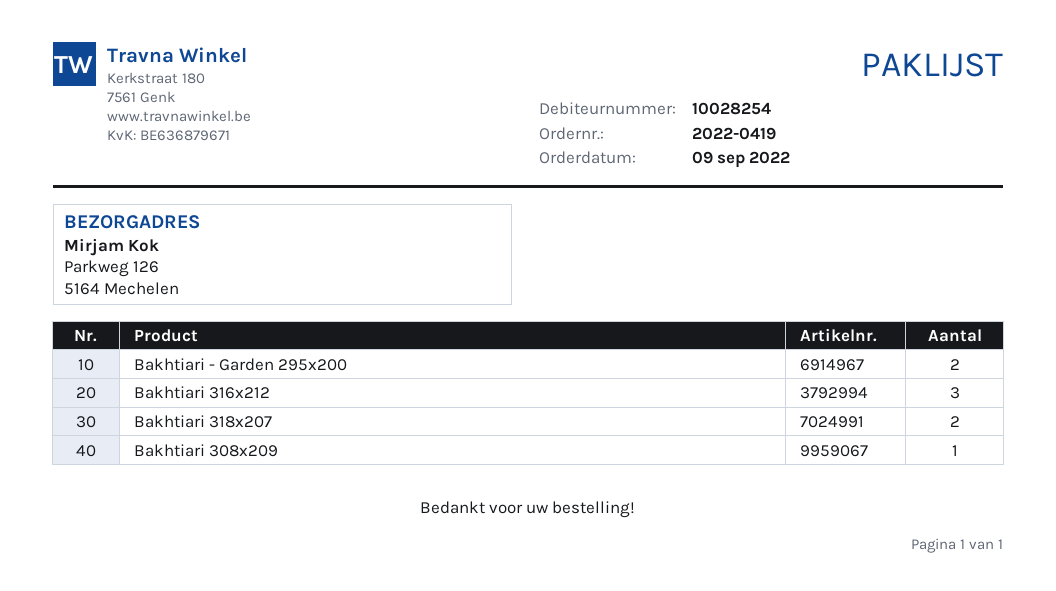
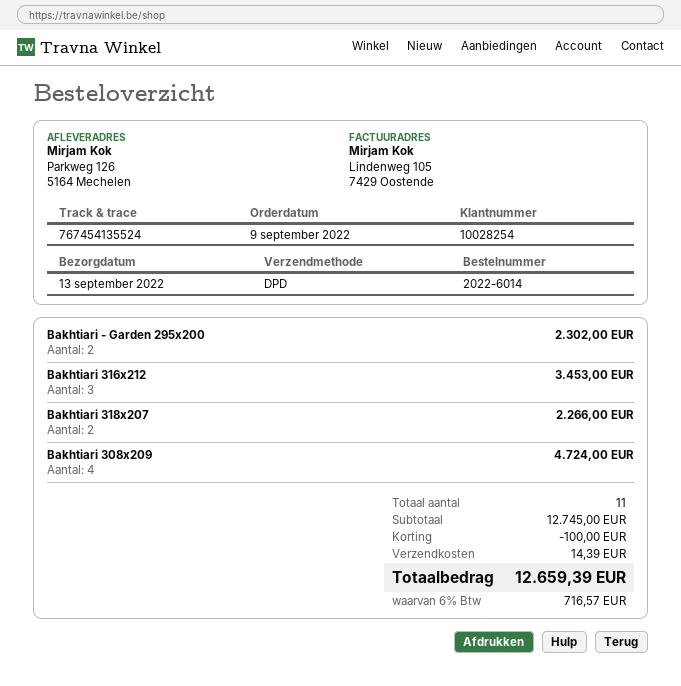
order number: 2022-0419 -> 2022-6014
Bakhtiari 308x209: 1 -> 4

